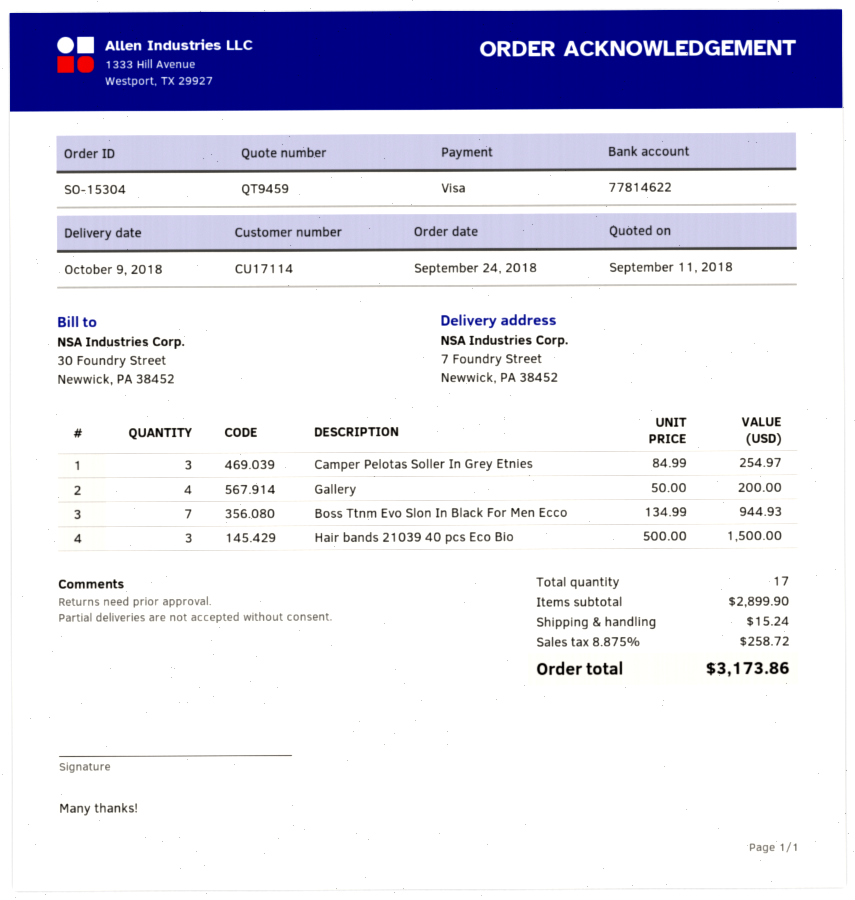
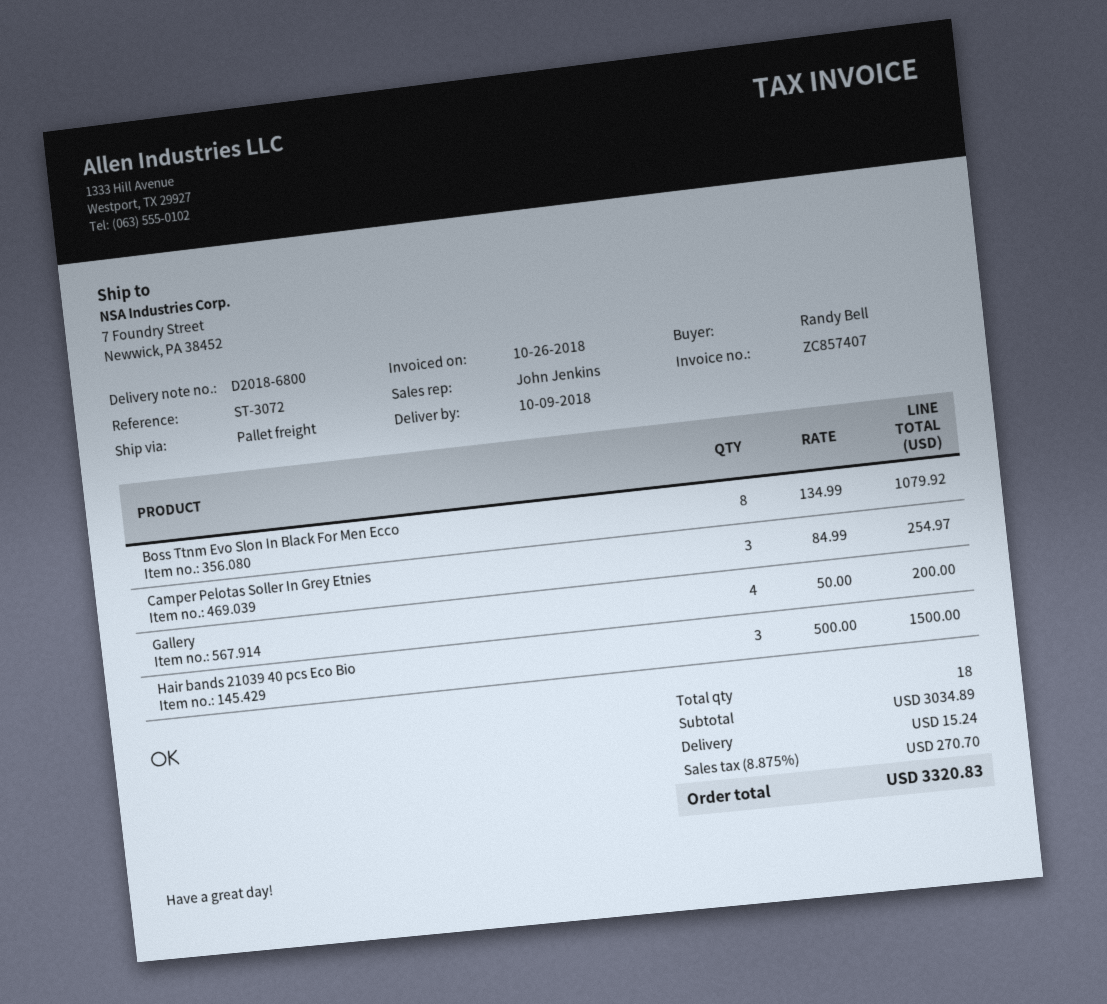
Boss Ttnm Evo Slon In Black For Men Ecco: 7 x 134.99 = 944.93 -> 8 x 134.99 = 1079.92
total quantity: 17 -> 18
subtotal: 2899.90 -> 3034.89
tax: 8.875% = 258.72 -> 8.875% = 270.70
total: 3173.86 -> 3320.83

